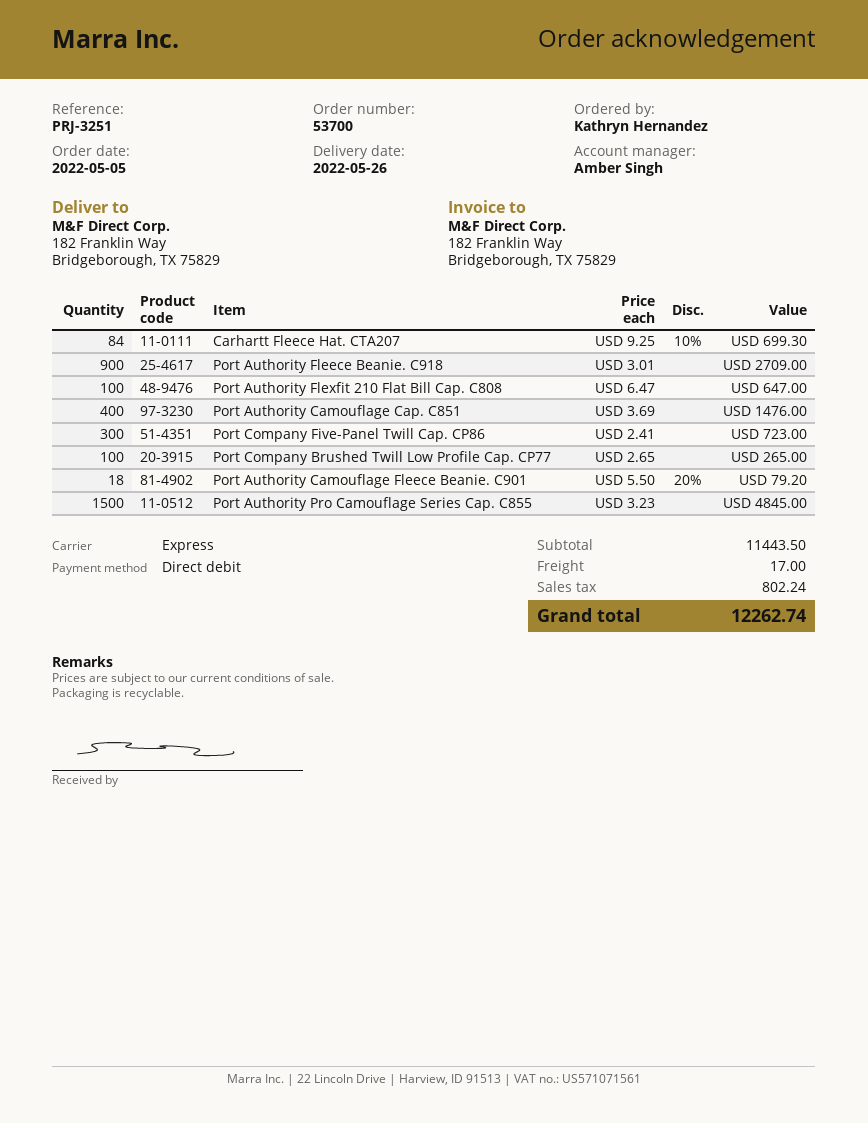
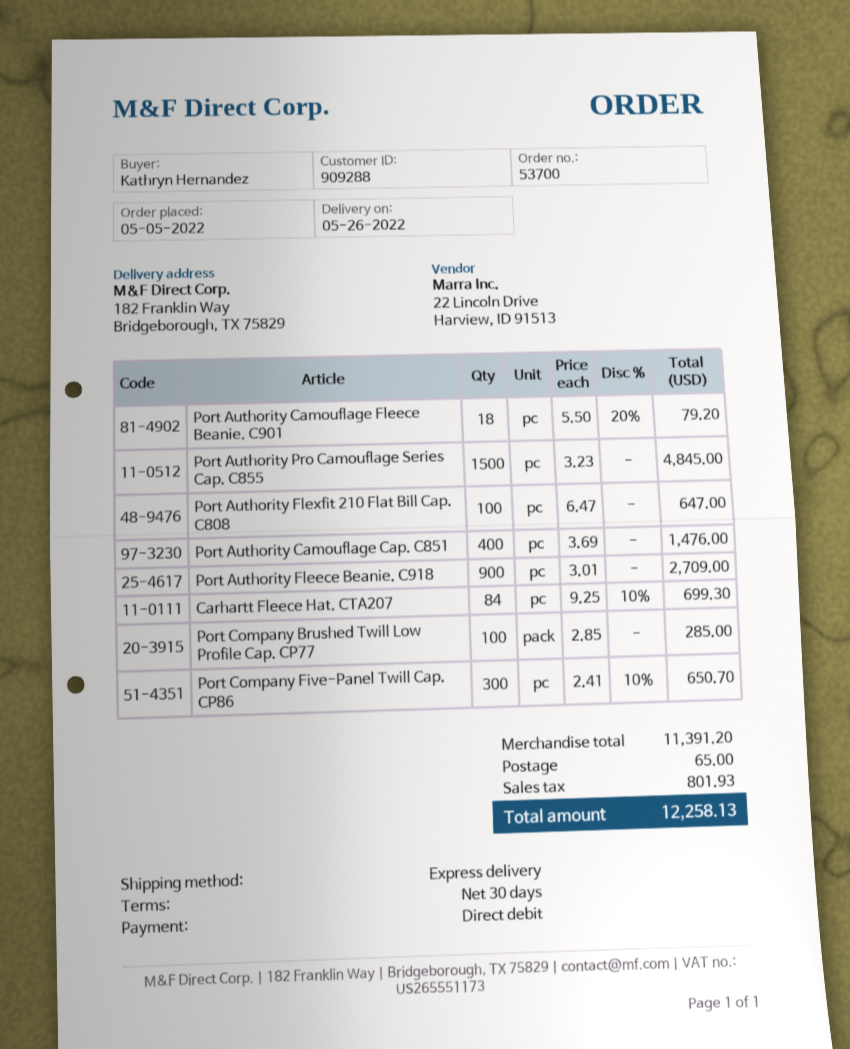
Port Company Five-Panel Twill Cap. CP86: 300 x 2.41 = 723.00 -> 300 x 2.41 - 10% = 650.70
Port Company Brushed Twill Low Profile Cap. CP77: 100 x 2.65 = 265.00 -> 100 x 2.85 = 285.00
subtotal: 11443.50 -> 11391.20
shipping: 17.00 -> 65.00
tax: 802.24 -> 801.93
total: 12262.74 -> 12258.13

